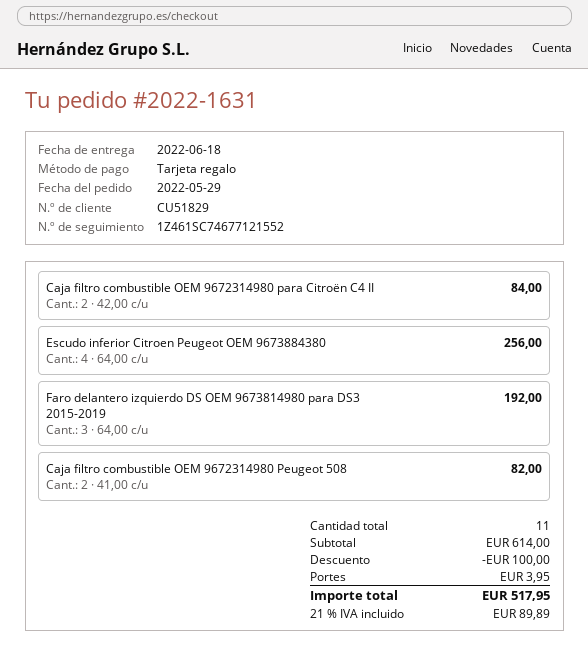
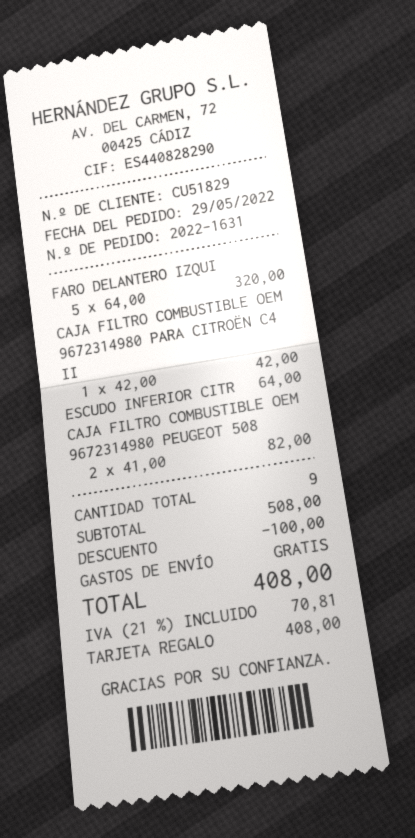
Caja filtro combustible OEM 9672314980 para Citroën C4 II: 2 x 42.00 = 84.00 -> 1 x 42.00 = 42.00
Escudo inferior Citroen Peugeot OEM 9673884380: 4 x 64.00 = 256.00 -> 1 x 64.00 = 64.00
Faro delantero izquierdo DS OEM 9673814980 para DS3 2015-2019: 3 x 64.00 = 192.00 -> 5 x 64.00 = 320.00
total quantity: 11 -> 9
subtotal: 614.00 -> 508.00
shipping: 3.95 -> 0.00
tax: 21% = 89.89 -> 21% = 70.81
total: 517.95 -> 408.00

